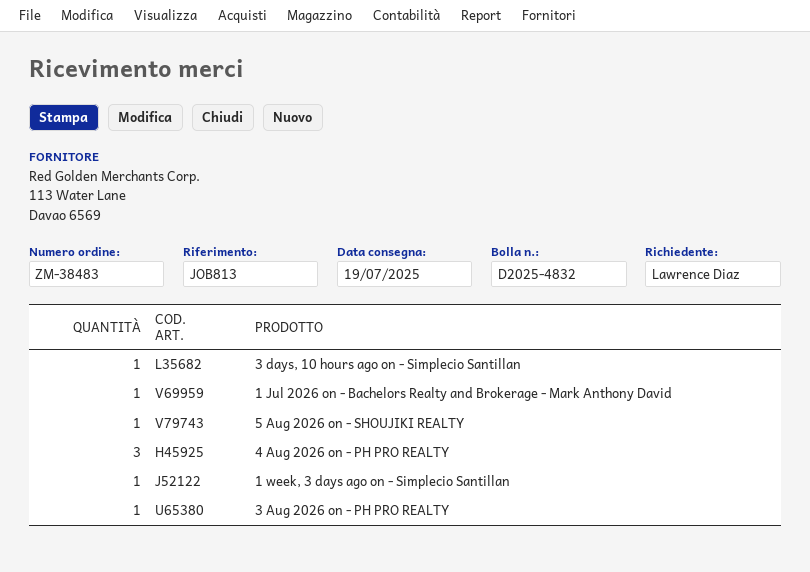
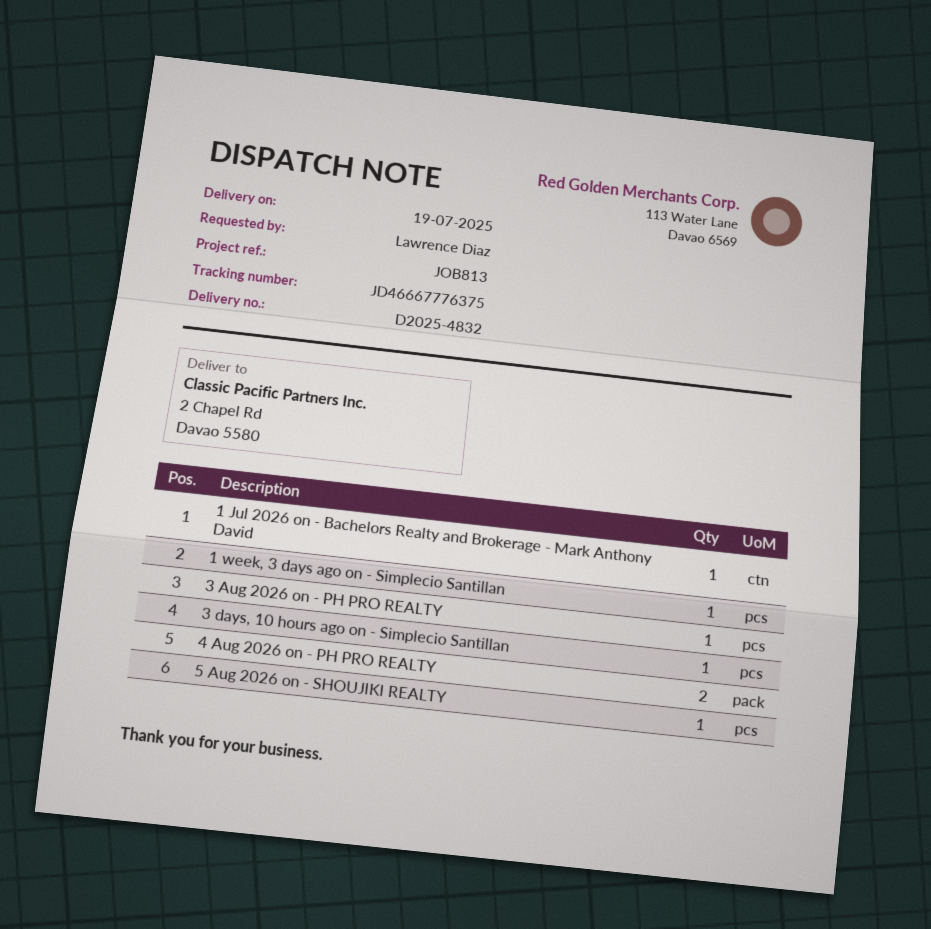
4 Aug 2026 on - PH PRO REALTY: 3 -> 2

